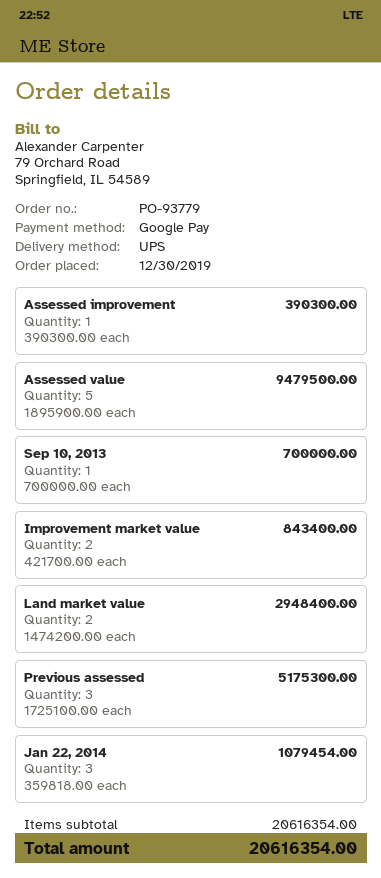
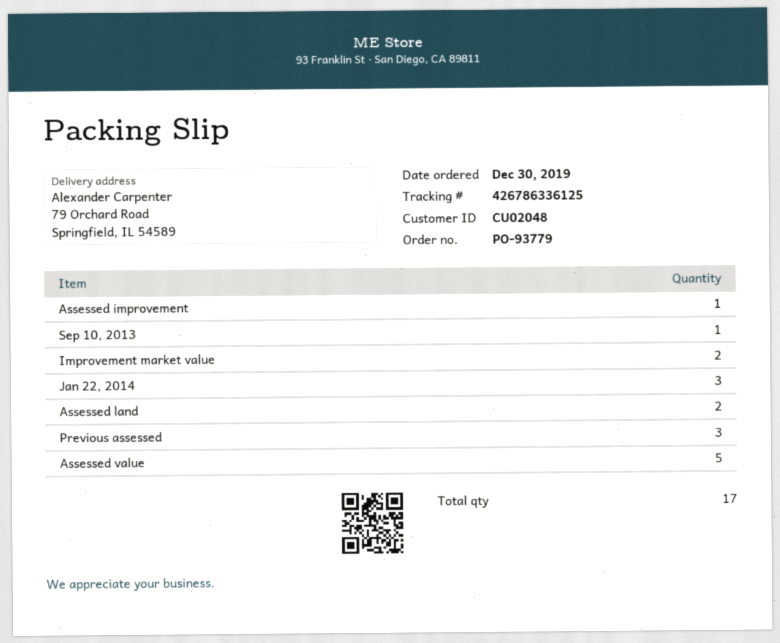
Land market value: 2 -> none
Assessed land: none -> 2

